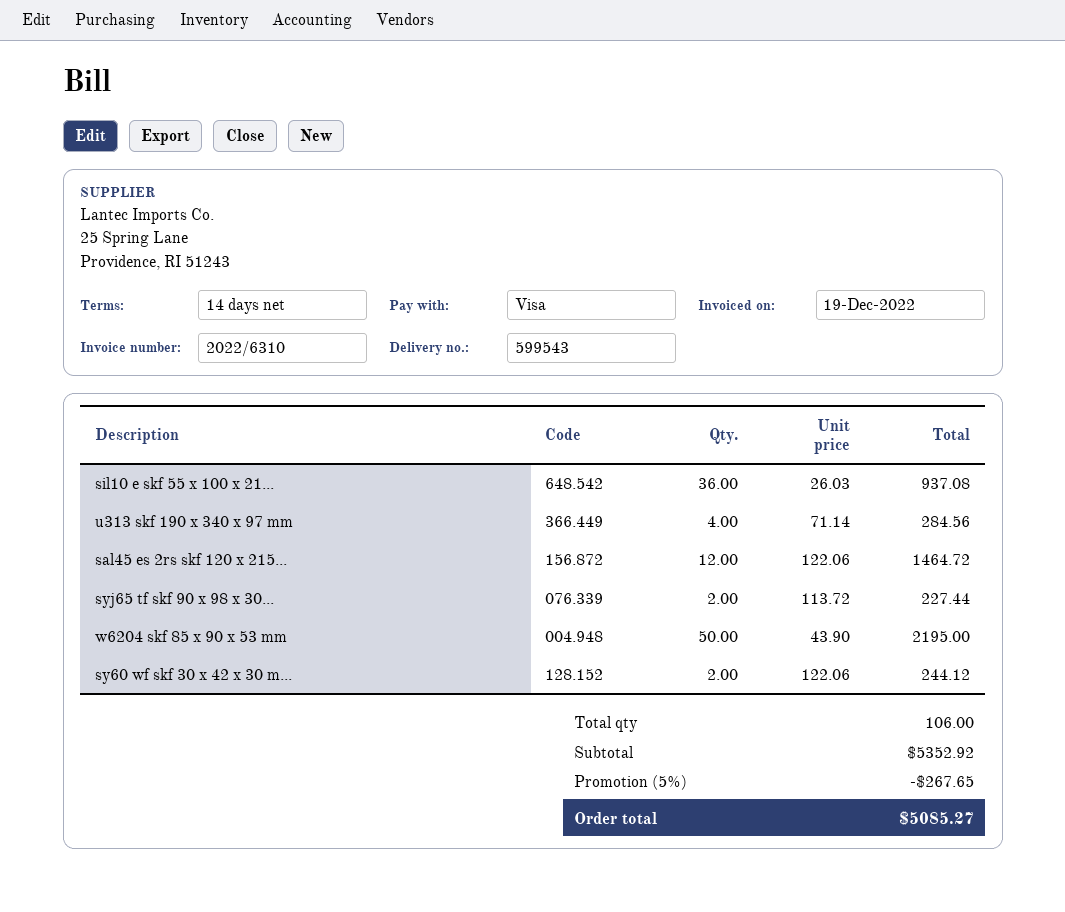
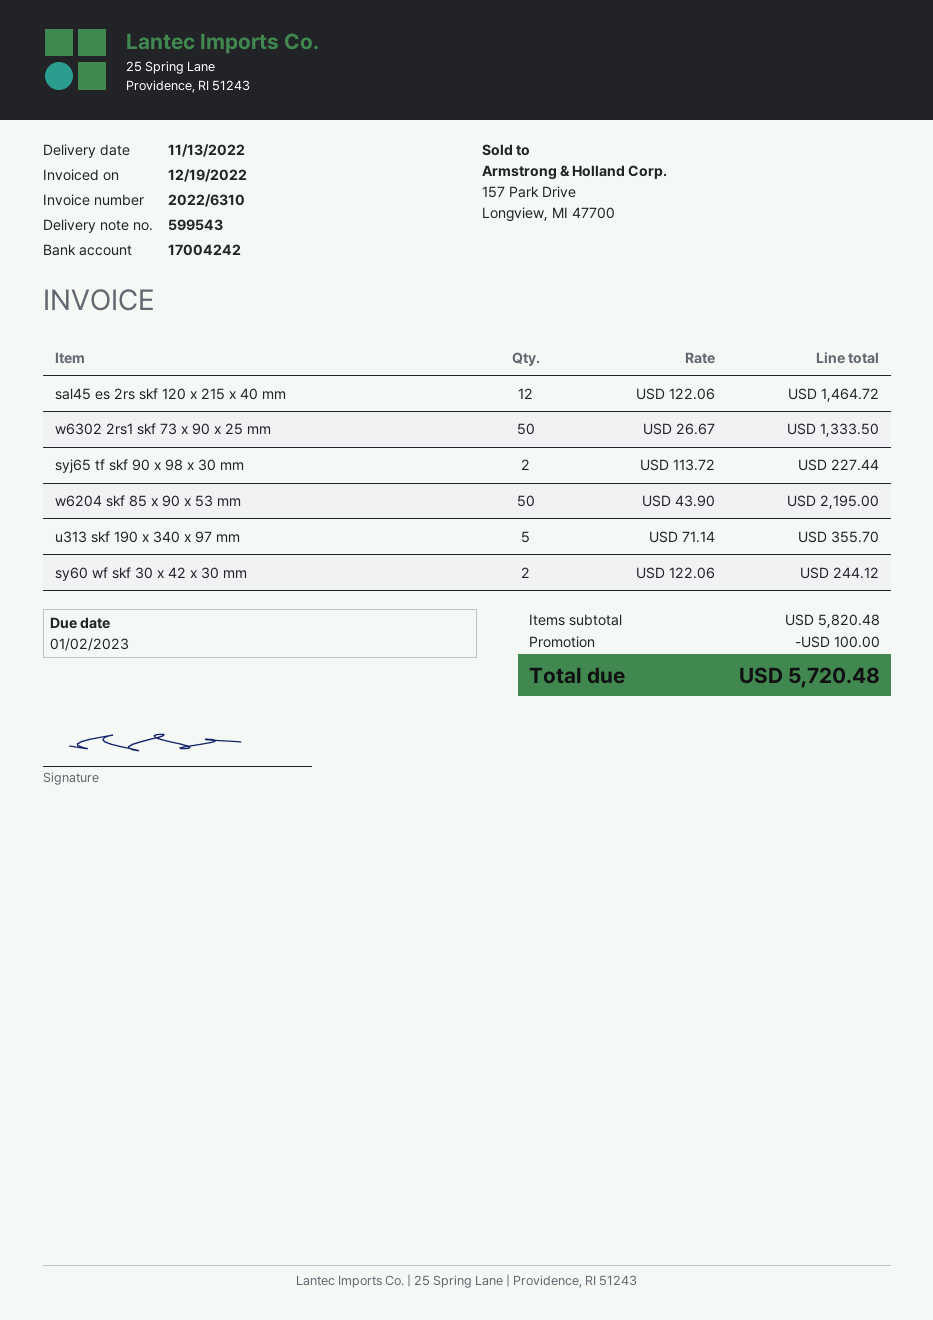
sil10 e skf 55 x 100 x 21...: 36 x 26.03 = 937.08 -> none
u313 skf 190 x 340 x 97 mm: 4 x 71.14 = 284.56 -> 5 x 71.14 = 355.70
w6302 2rs1 skf 73 x 90 x 25 mm: none -> 50 x 26.67 = 1333.50
subtotal: 5352.92 -> 5820.48
discount: 267.65 -> 100.00
total: 5085.27 -> 5720.48

